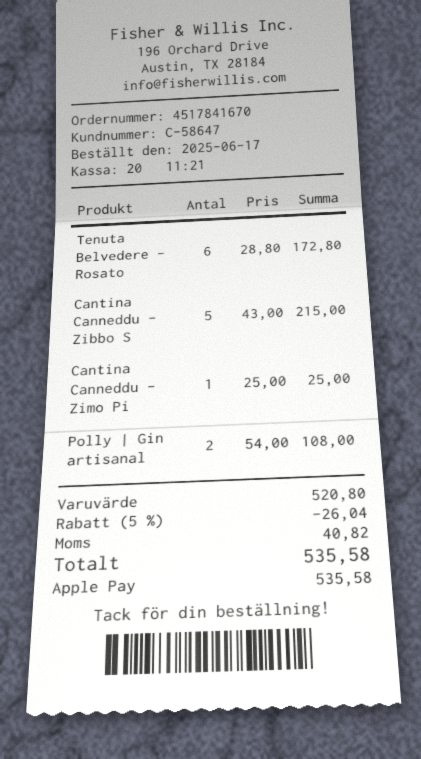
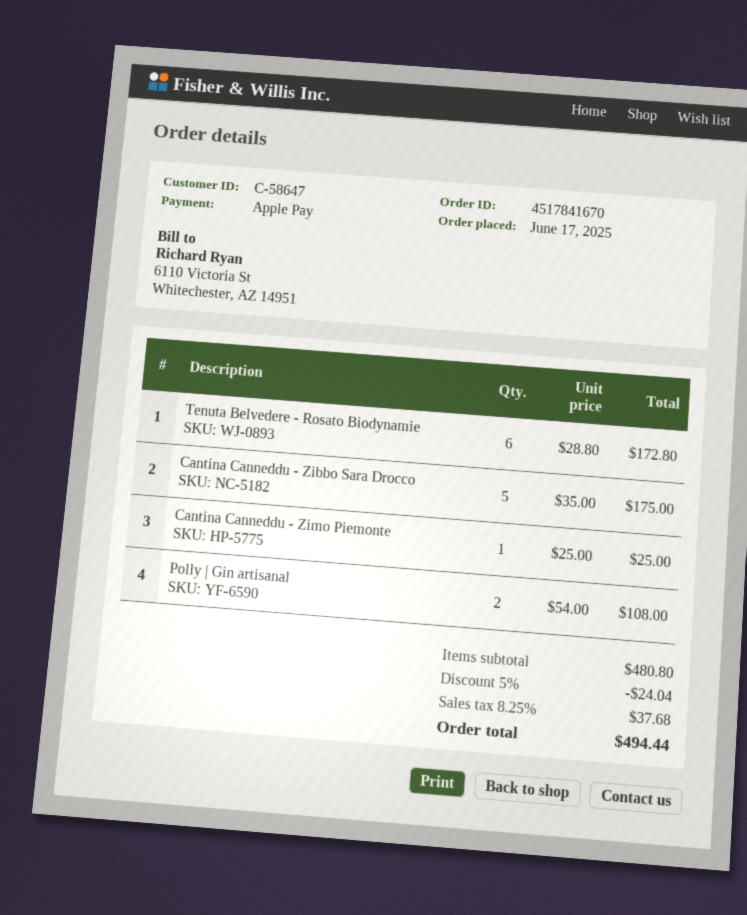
Cantina Canneddu - Zibbo S: 5 x 43.00 = 215.00 -> 5 x 35.00 = 175.00
subtotal: 520.80 -> 480.80
discount: 5% = 26.04 -> 5% = 24.04
tax: 40.82 -> 37.68
total: 535.58 -> 494.44

